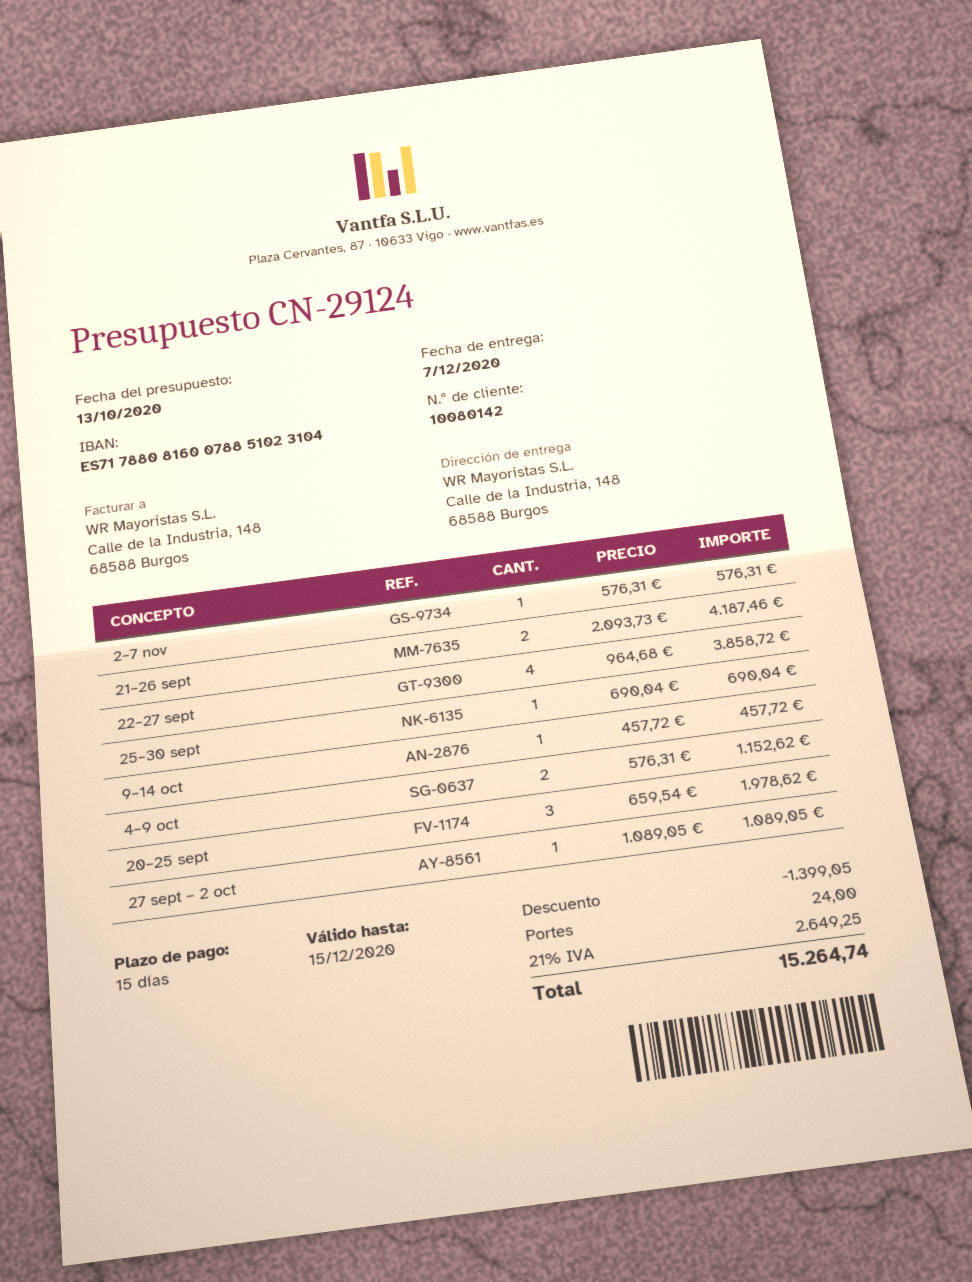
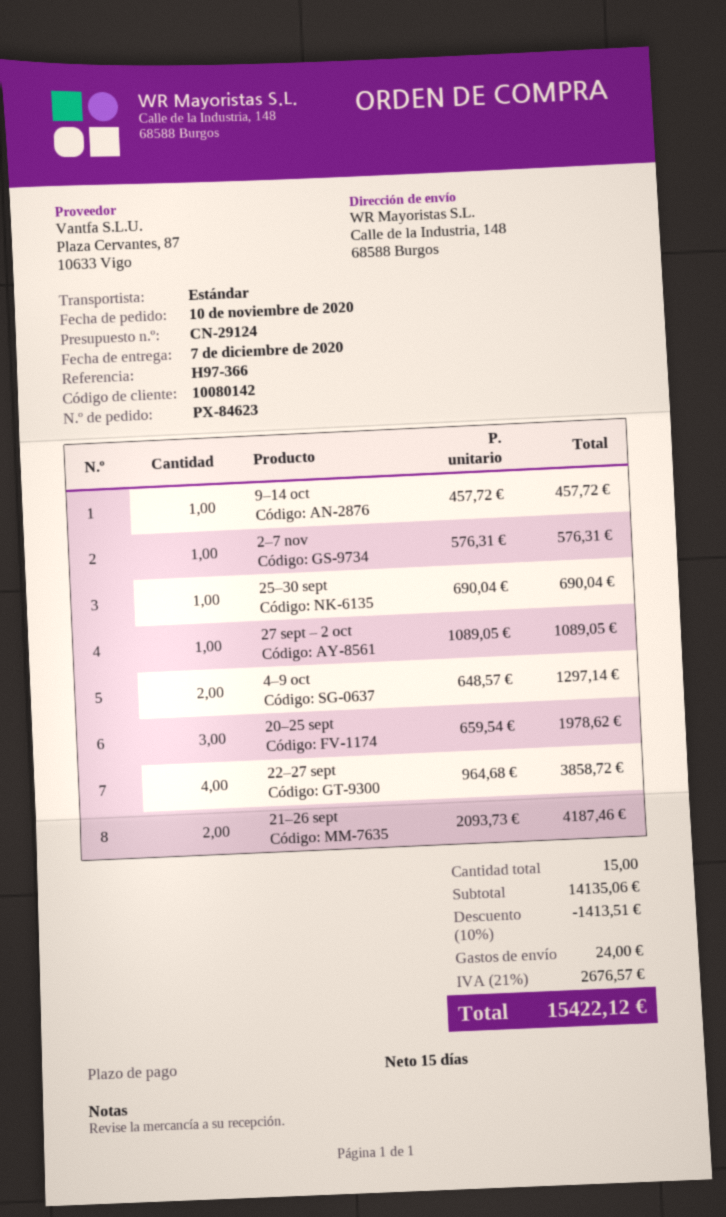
4–9 oct: 2 x 576.31 = 1152.62 -> 2 x 648.57 = 1297.14
discount: 1399.05 -> 1413.51
tax: 21% = 2649.25 -> 21% = 2676.57
total: 15264.74 -> 15422.12

